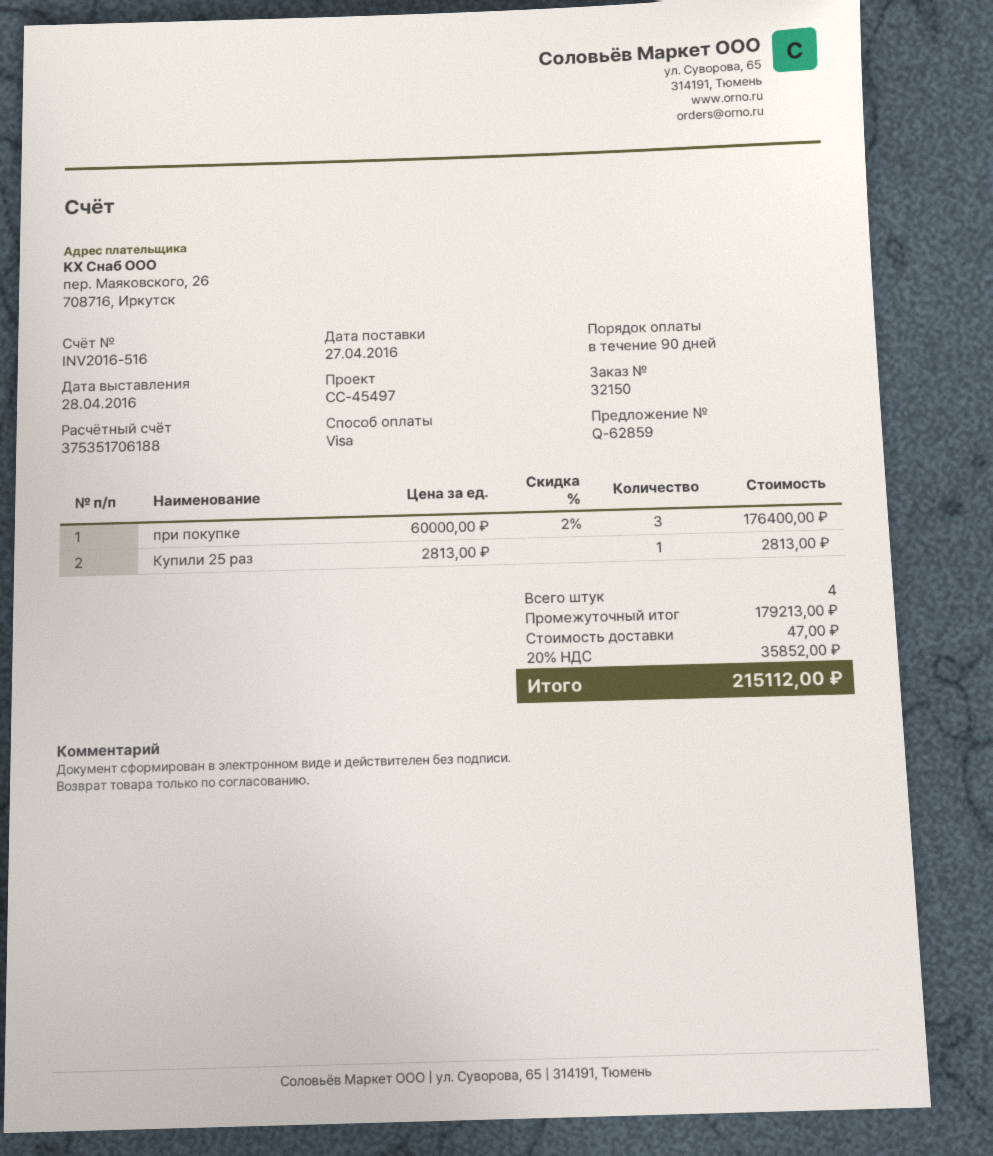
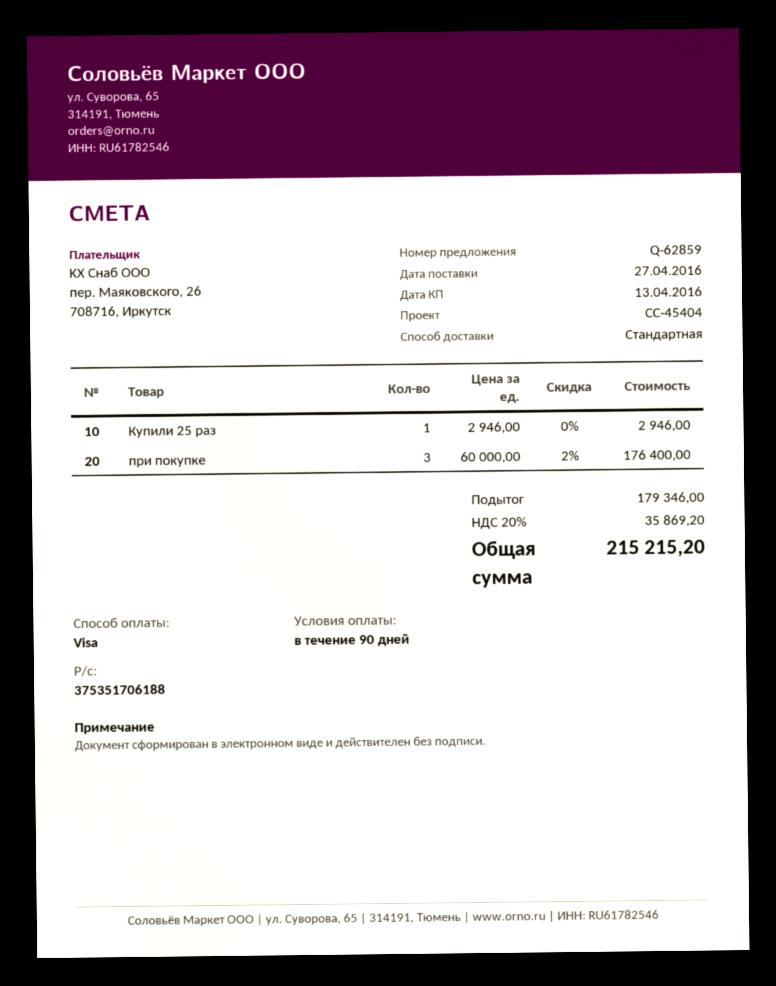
reference: CC-45497 -> CC-45404
Купили 25 раз: 1 x 2813.00 = 2813.00 -> 1 x 2946.00 = 2946.00
subtotal: 179213.00 -> 179346.00
shipping: 47.00 -> none
tax: 20% = 35852.00 -> 20% = 35869.20
total: 215112.00 -> 215215.20

